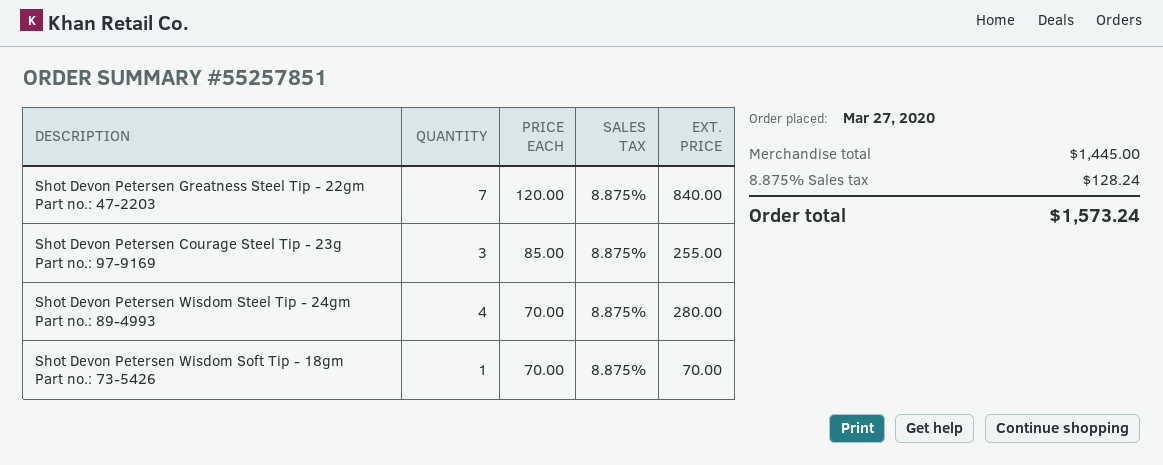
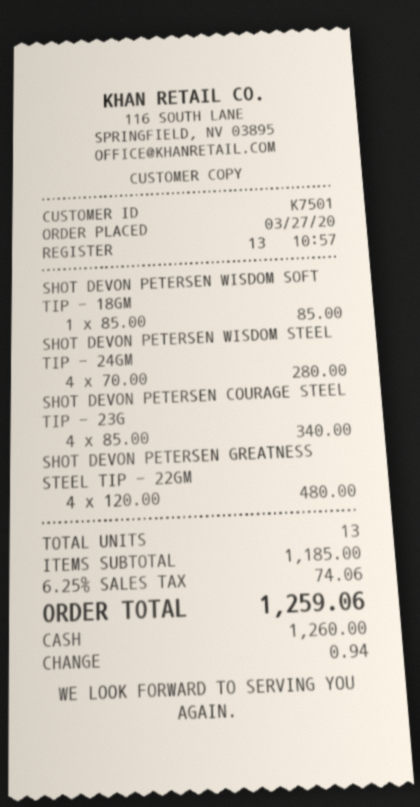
Shot Devon Petersen Greatness Steel Tip - 22gm: 7 x 120.00 = 840.00 -> 4 x 120.00 = 480.00
Shot Devon Petersen Courage Steel Tip - 23g: 3 x 85.00 = 255.00 -> 4 x 85.00 = 340.00
Shot Devon Petersen Wisdom Soft Tip - 18gm: 1 x 70.00 = 70.00 -> 1 x 85.00 = 85.00
subtotal: 1445.00 -> 1185.00
tax: 8.875% = 128.24 -> 6.25% = 74.06
total: 1573.24 -> 1259.06

